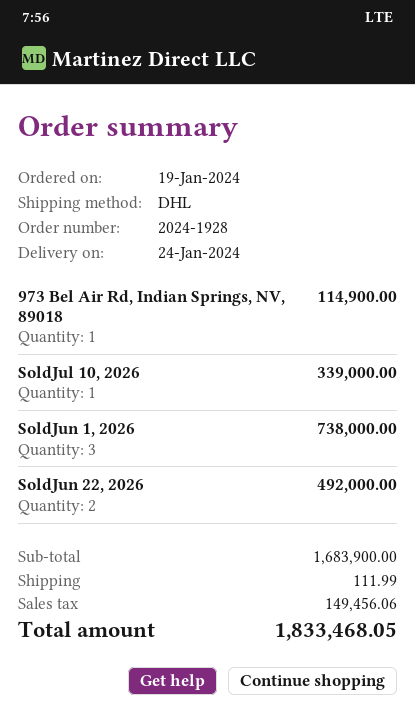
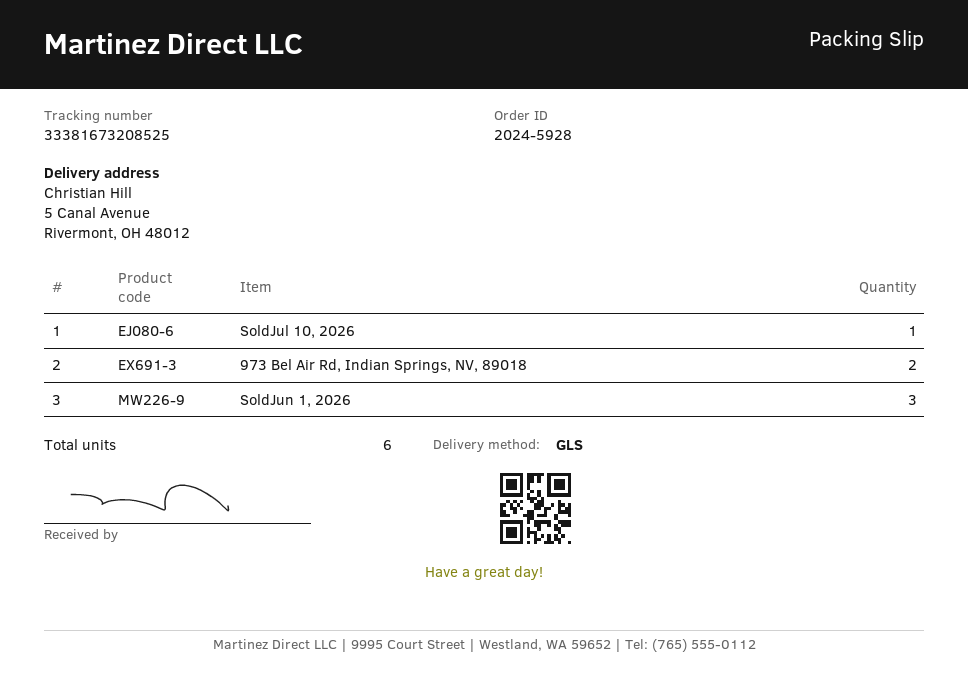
order number: 2024-1928 -> 2024-5928
shipping method: DHL -> GLS
973 Bel Air Rd, Indian Springs, NV, 89018: 1 -> 2
SoldJun 22, 2026: 2 -> none

